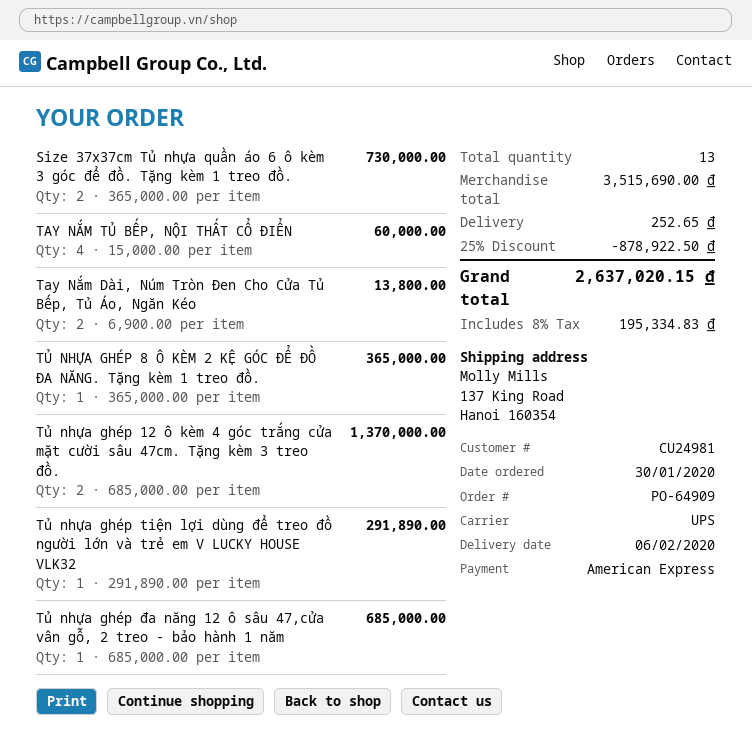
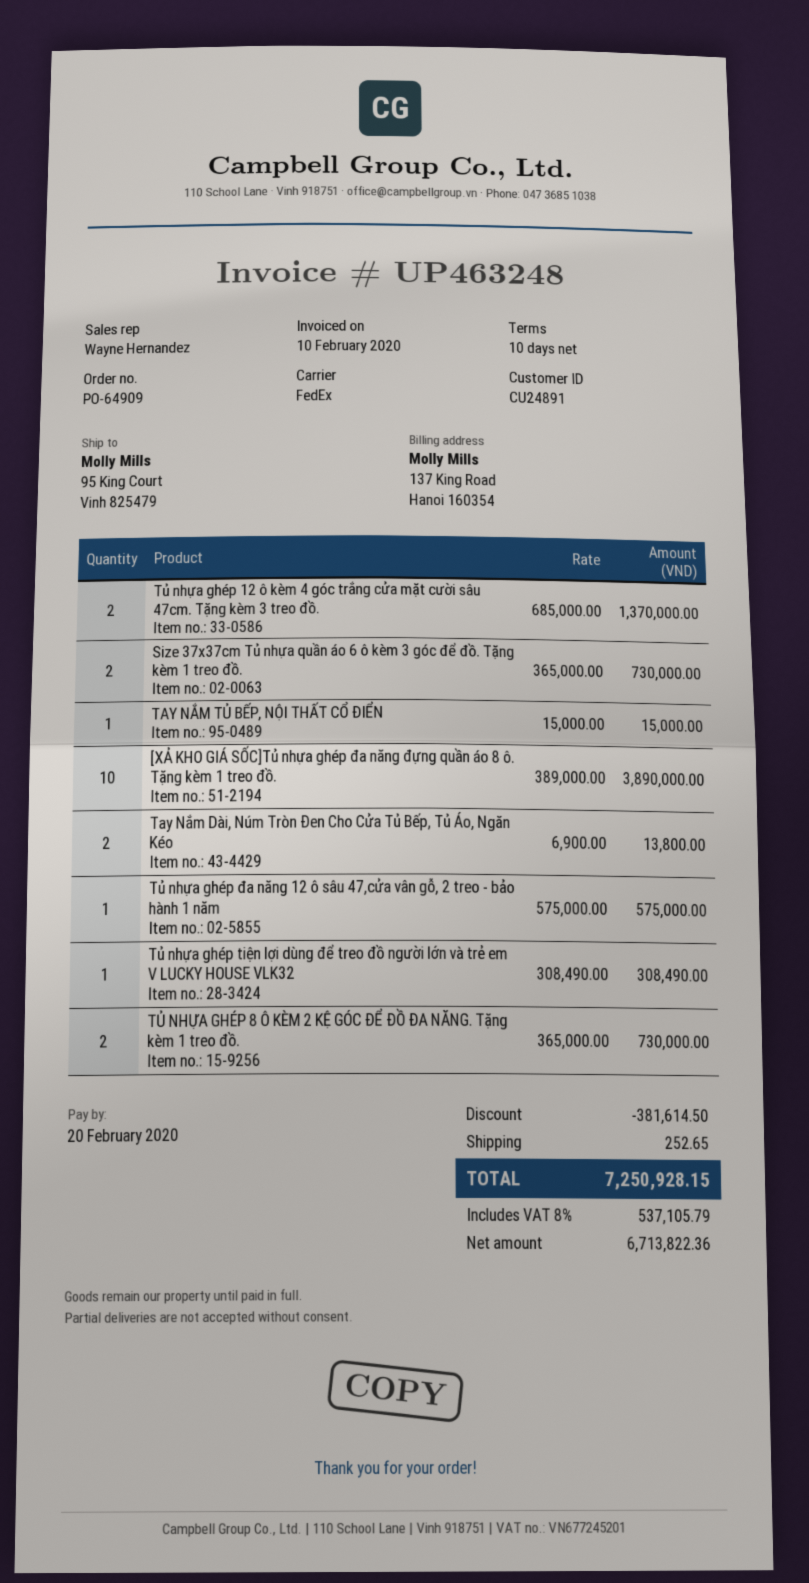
customer number: CU24981 -> CU24891
shipping method: UPS -> FedEx
ship to: 137 King Road, Hanoi 160354 -> 95 King Court, Vinh 825479
TAY NẮM TỦ BẾP, NỘI THẤT CỔ ĐIỂN: 4 x 15000.00 = 60000.00 -> 1 x 15000.00 = 15000.00
TỦ NHỰA GHÉP 8 Ô KÈM 2 KỆ GÓC ĐỂ ĐỒ ĐA NĂNG. Tặng kèm 1 treo đồ.: 1 x 365000.00 = 365000.00 -> 2 x 365000.00 = 730000.00
Tủ nhựa ghép tiện lợi dùng để treo đồ người lớn và trẻ em V LUCKY HOUSE VLK32: 1 x 291890.00 = 291890.00 -> 1 x 308490.00 = 308490.00
Tủ nhựa ghép đa năng 12 ô sâu 47,cửa vân gỗ, 2 treo - bảo hành 1 năm: 1 x 685000.00 = 685000.00 -> 1 x 575000.00 = 575000.00
[XẢ KHO GIÁ SỐC]Tủ nhựa ghép đa năng đựng quần áo 8 ô. Tặng kèm 1 treo đồ.: none -> 10 x 389000.00 = 3890000.00
discount: 878922.50 -> 381614.50
tax: 8% = 195334.83 -> 8% = 537105.79
total: 2637020.15 -> 7250928.15

